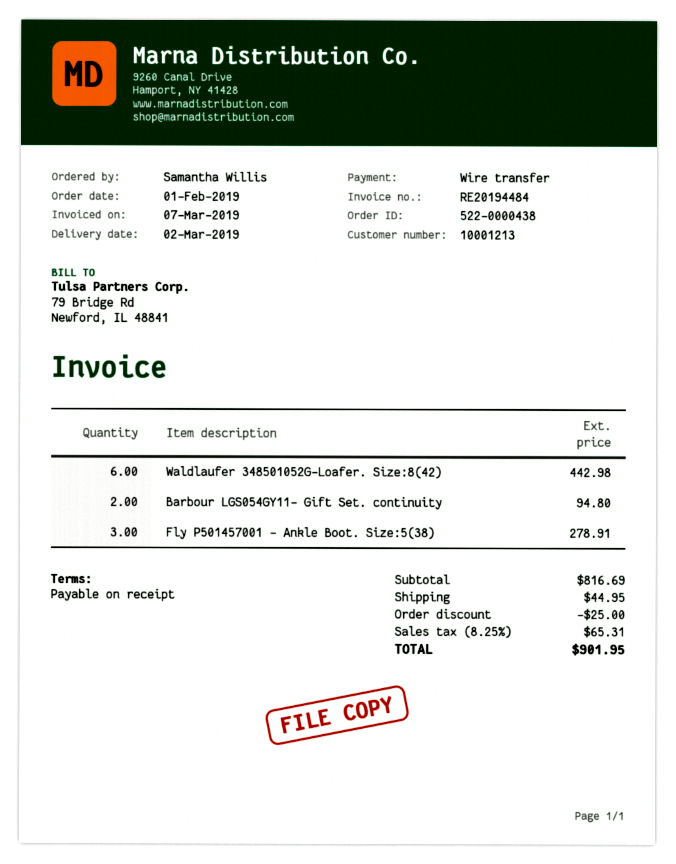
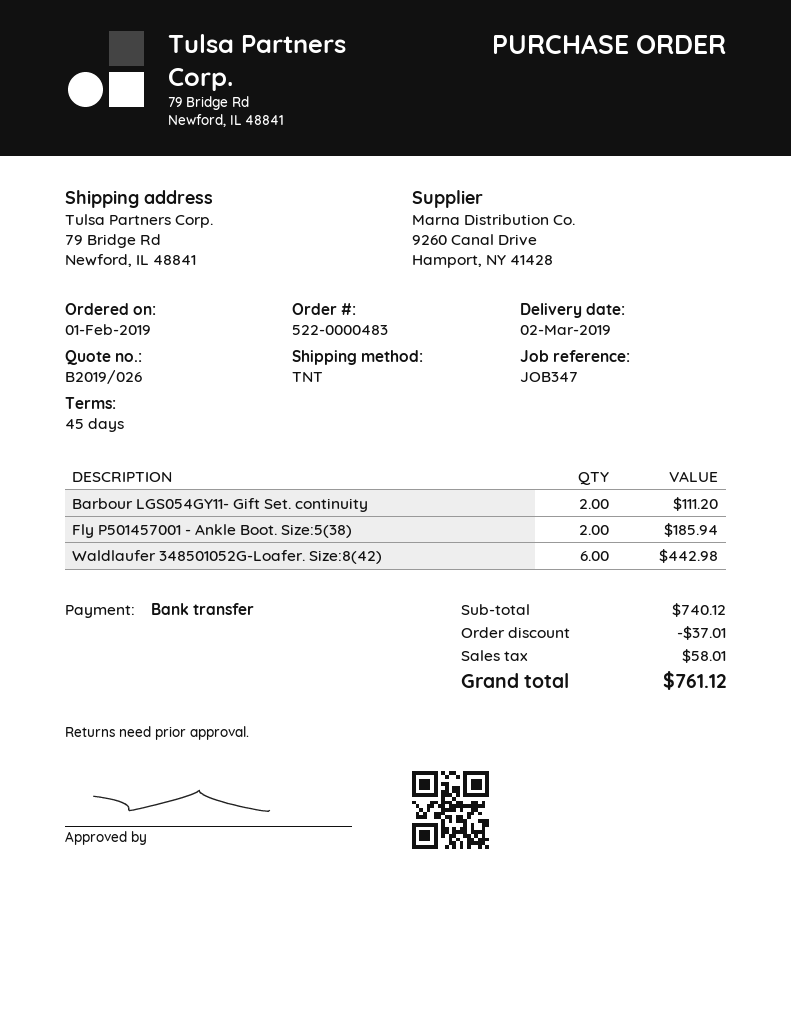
order number: 522-0000438 -> 522-0000483
payment terms: on receipt -> 45 days
Barbour LGS054GY11- Gift Set. continuity: 2 for 94.80 -> 2 for 111.20
Fly P501457001 - Ankle Boot. Size:5(38): 3 for 278.91 -> 2 for 185.94
subtotal: 816.69 -> 740.12
discount: 25.00 -> 37.01
shipping: 44.95 -> none
tax: 65.31 -> 58.01
total: 901.95 -> 761.12

